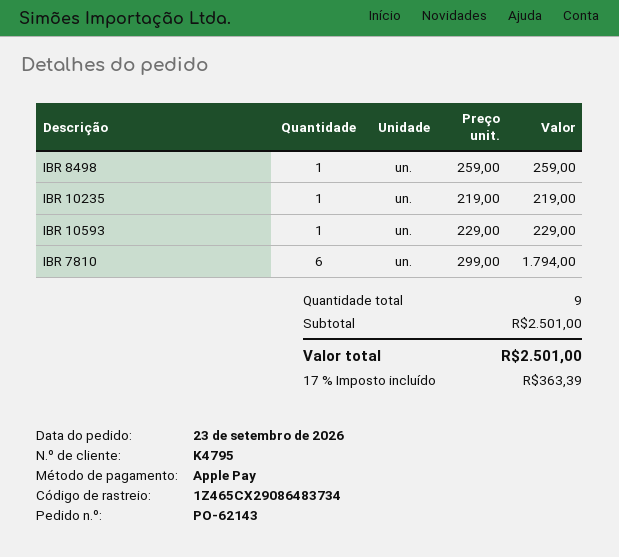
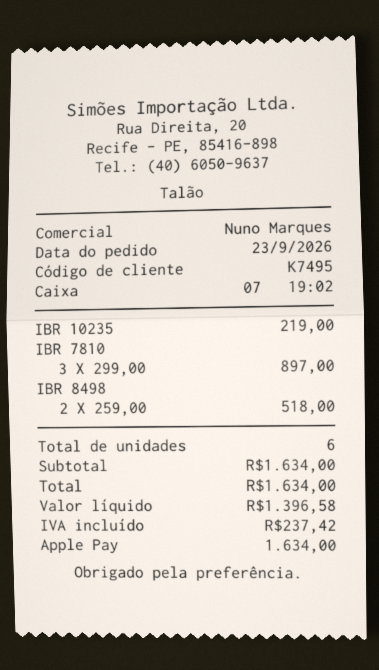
customer number: K4795 -> K7495
IBR 8498: 1 x 259.00 = 259.00 -> 2 x 259.00 = 518.00
IBR 10593: 1 x 229.00 = 229.00 -> none
IBR 7810: 6 x 299.00 = 1794.00 -> 3 x 299.00 = 897.00
total quantity: 9 -> 6
subtotal: 2501.00 -> 1634.00
tax: 363.39 -> 237.42
total: 2501.00 -> 1634.00

